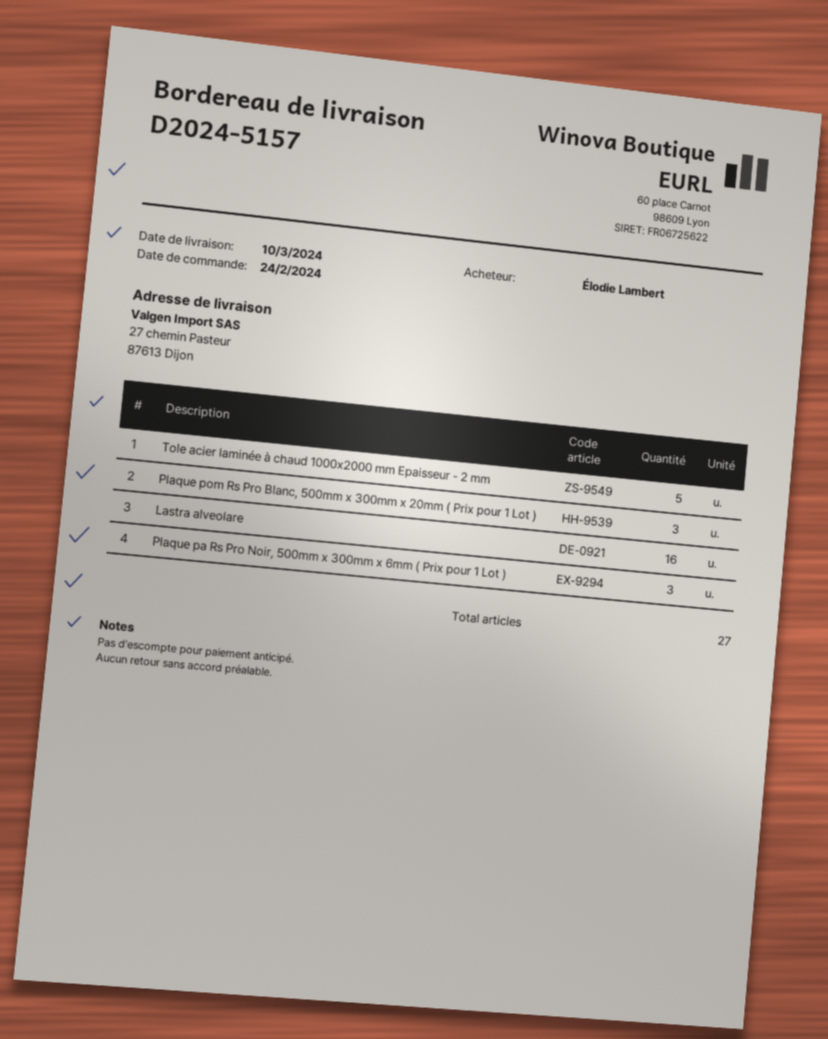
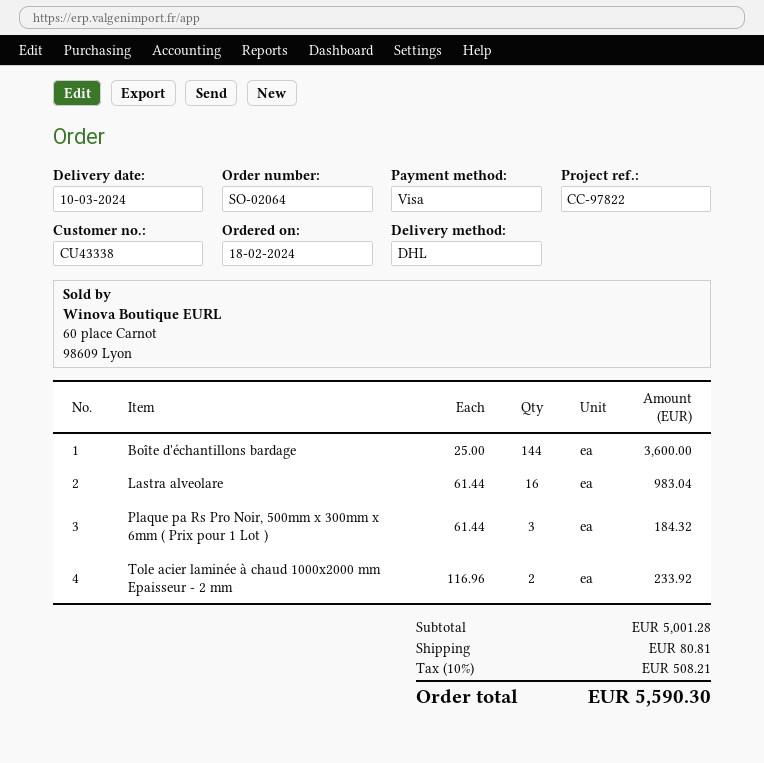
order date: 2024-02-24 -> 2024-02-18
Tole acier laminée à chaud 1000x2000 mm Epaisseur - 2 mm: 5 -> 2
Plaque pom Rs Pro Blanc, 500mm x 300mm x 20mm ( Prix pour 1 Lot ): 3 -> none
Boîte d'échantillons bardage: none -> 144

